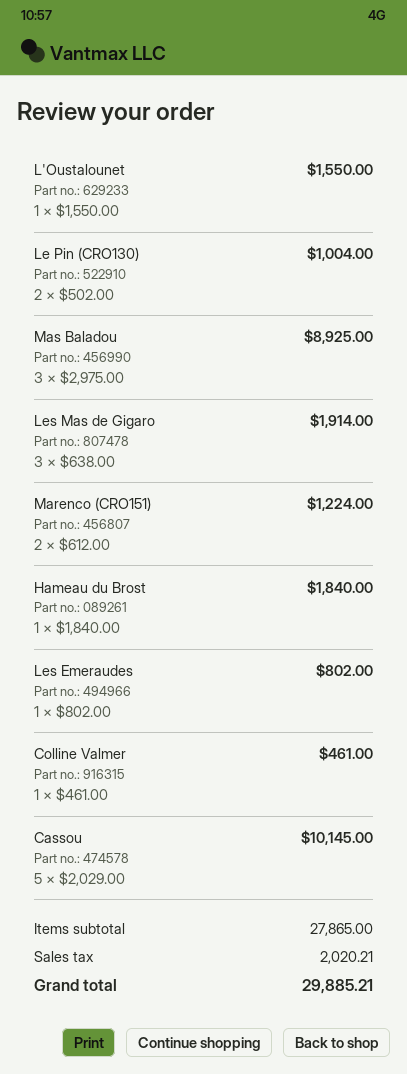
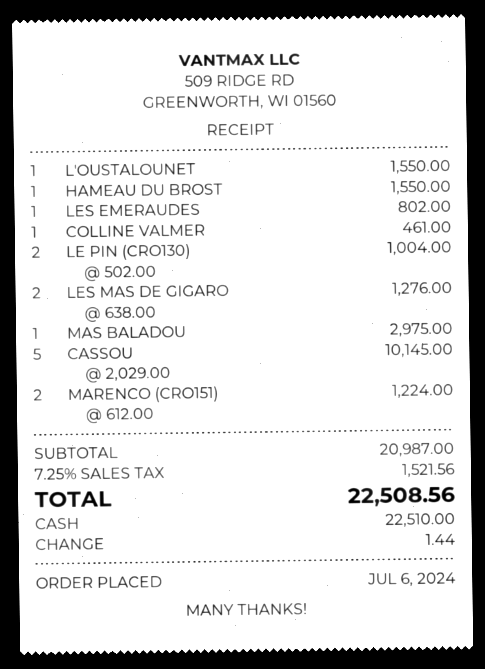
Mas Baladou: 3 x 2975.00 = 8925.00 -> 1 x 2975.00 = 2975.00
Les Mas de Gigaro: 3 x 638.00 = 1914.00 -> 2 x 638.00 = 1276.00
Hameau du Brost: 1 x 1840.00 = 1840.00 -> 1 x 1550.00 = 1550.00
subtotal: 27865.00 -> 20987.00
tax: 2020.21 -> 1521.56
total: 29885.21 -> 22508.56

